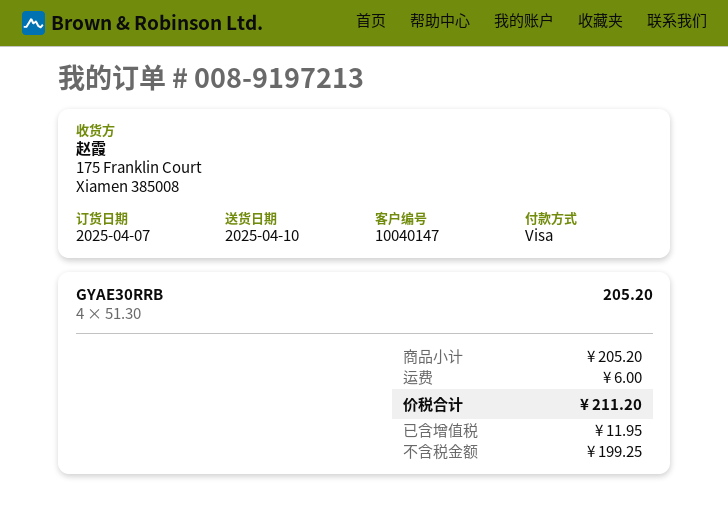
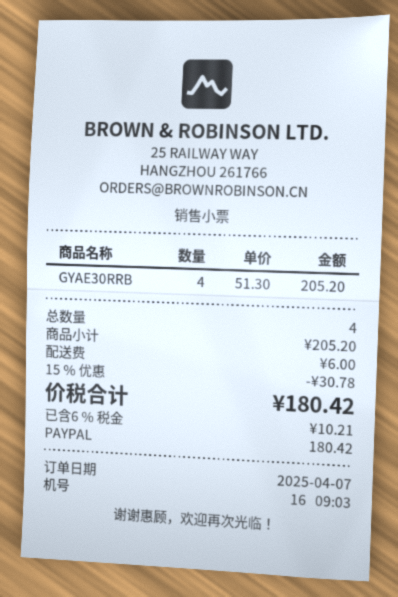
payment method: Visa -> PayPal
discount: none -> 15% = 30.78
tax: 11.95 -> 10.21
total: 211.20 -> 180.42

